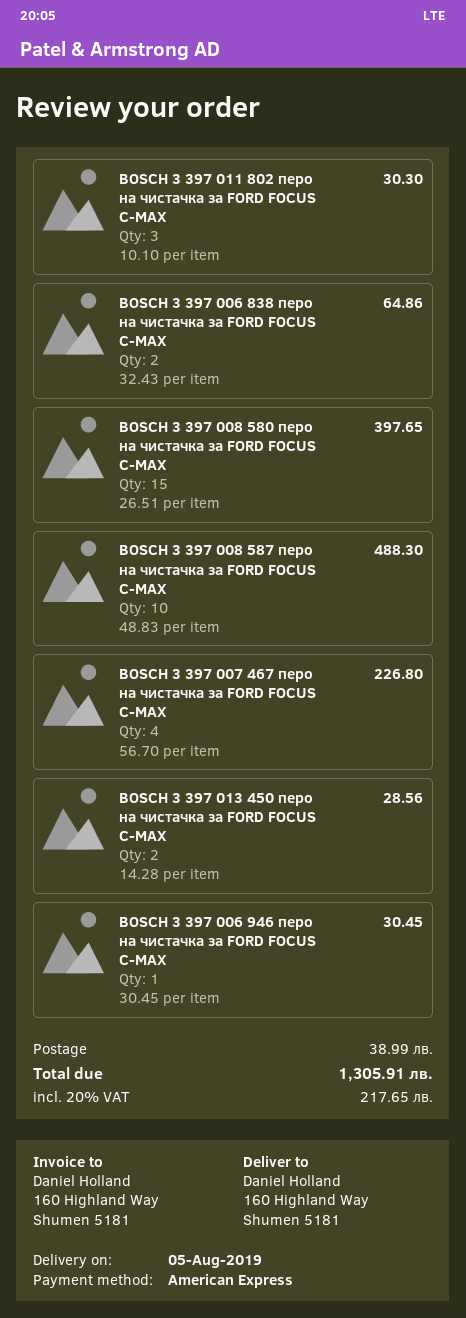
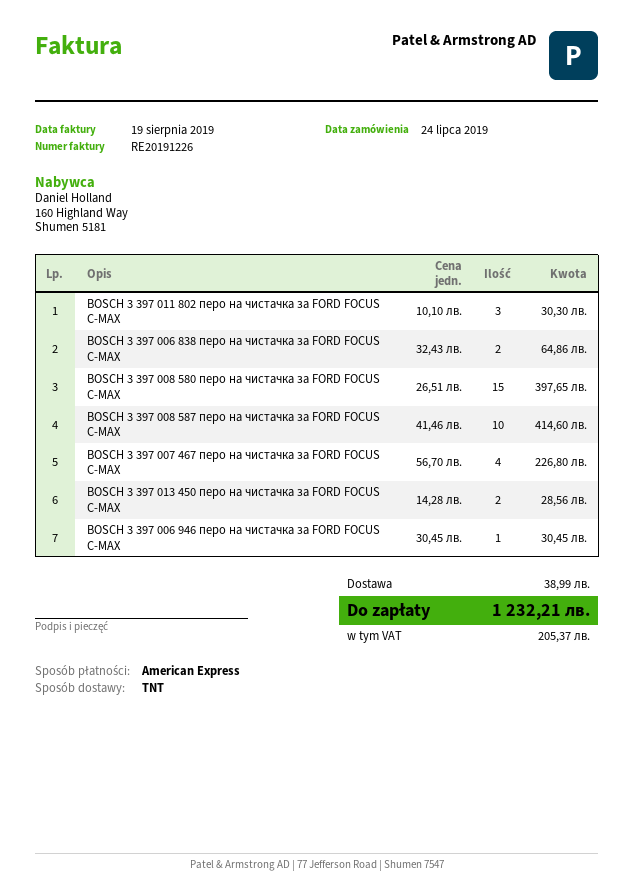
BOSCH 3 397 008 587 перо на чистачка за FORD FOCUS C-MAX: 10 x 48.83 = 488.30 -> 10 x 41.46 = 414.60
tax: 217.65 -> 205.37
total: 1305.91 -> 1232.21

